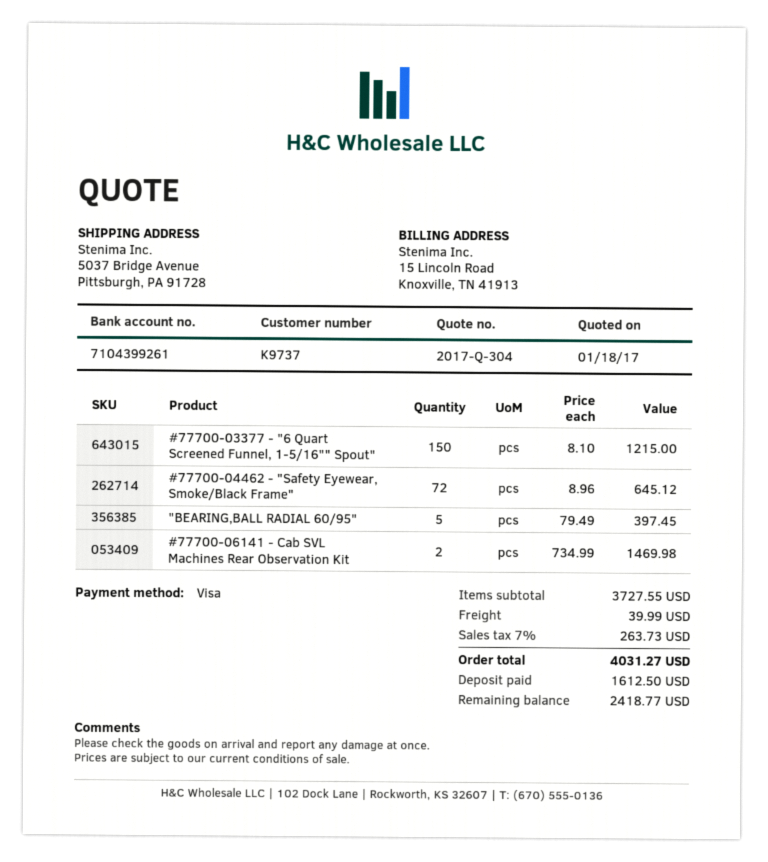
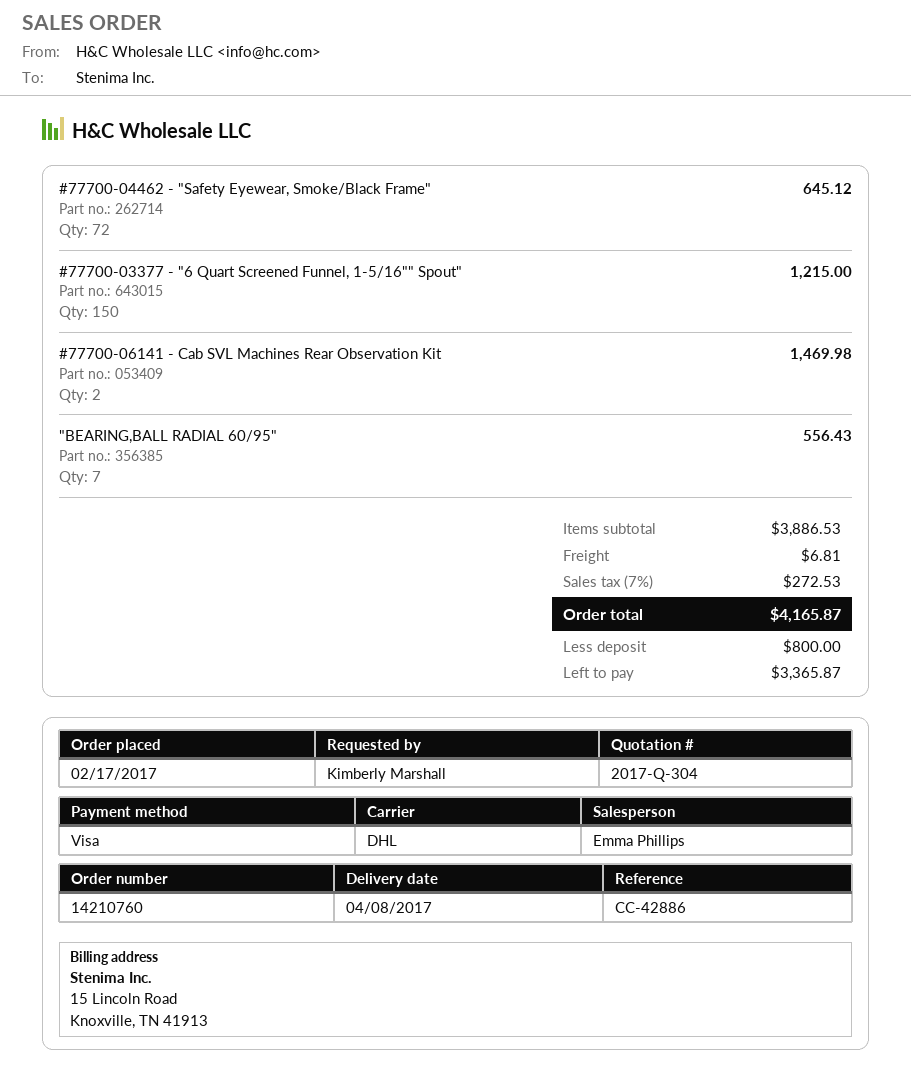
"BEARING,BALL RADIAL 60/95": 5 for 397.45 -> 7 for 556.43
subtotal: 3727.55 -> 3886.53
shipping: 39.99 -> 6.81
tax: 7% = 263.73 -> 7% = 272.53
total: 4031.27 -> 4165.87
deposit: 1612.50 -> 800.00
balance: 2418.77 -> 3365.87

